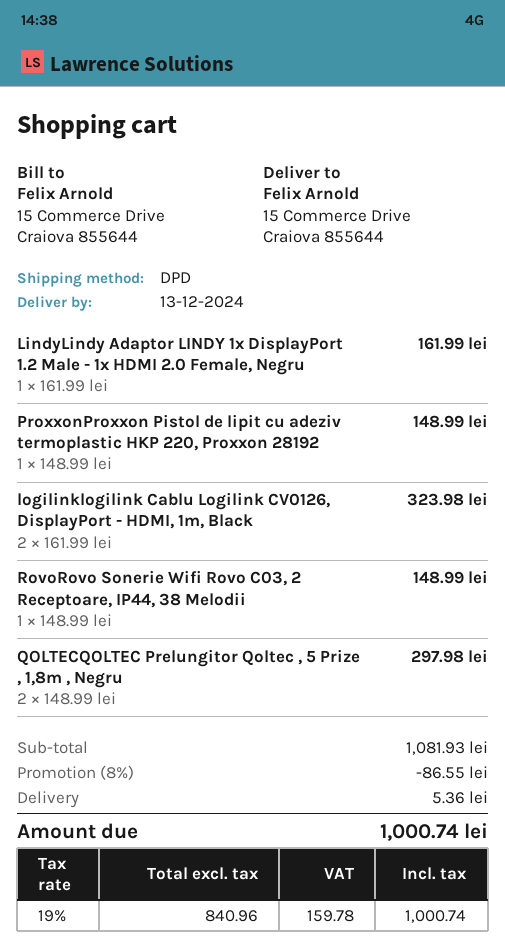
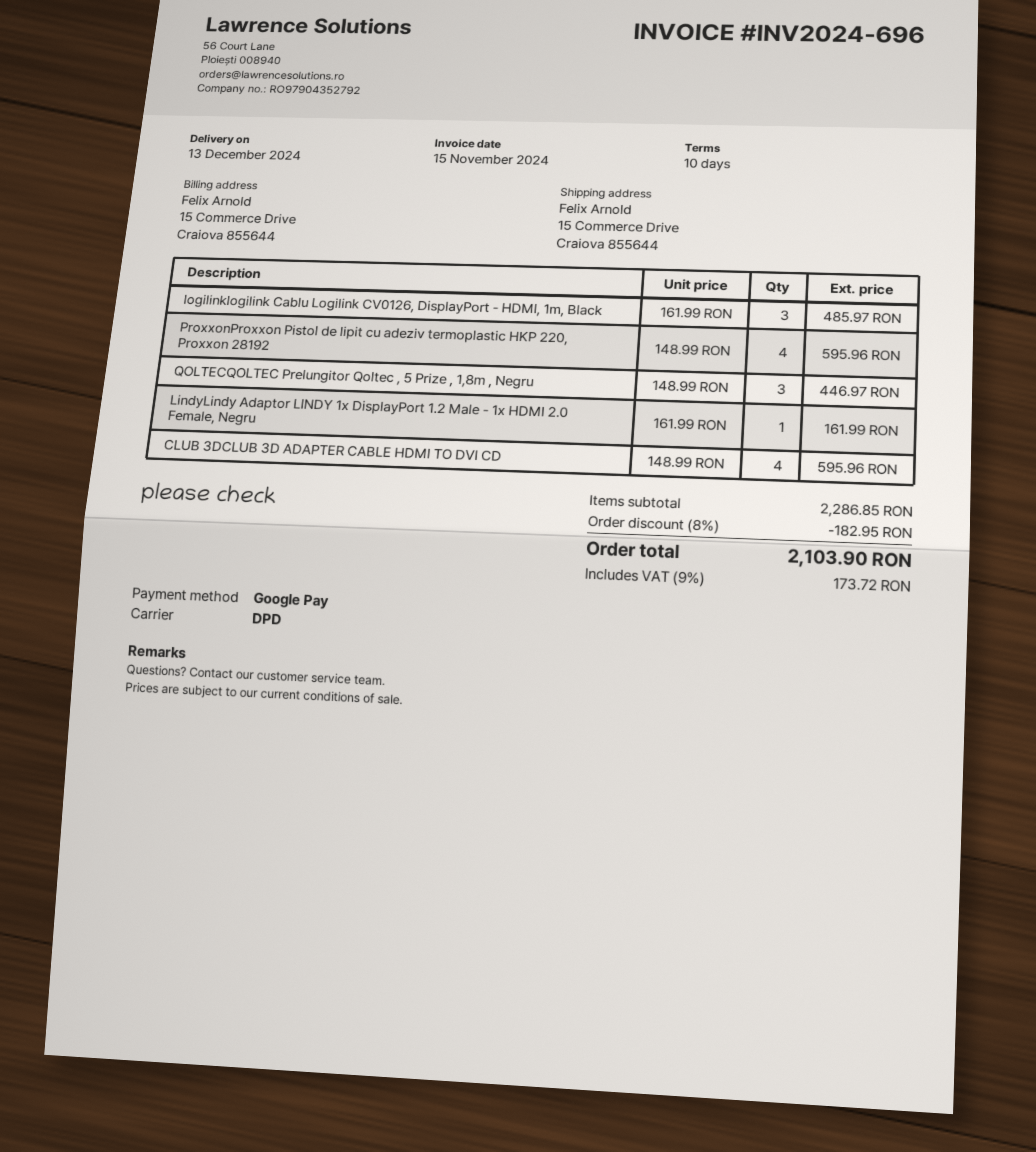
ProxxonProxxon Pistol de lipit cu adeziv termoplastic HKP 220, Proxxon 28192: 1 x 148.99 = 148.99 -> 4 x 148.99 = 595.96
logilinklogilink Cablu Logilink CV0126, DisplayPort - HDMI, 1m, Black: 2 x 161.99 = 323.98 -> 3 x 161.99 = 485.97
RovoRovo Sonerie Wifi Rovo C03, 2 Receptoare, IP44, 38 Melodii: 1 x 148.99 = 148.99 -> none
QOLTECQOLTEC Prelungitor Qoltec , 5 Prize , 1,8m , Negru: 2 x 148.99 = 297.98 -> 3 x 148.99 = 446.97
CLUB 3DCLUB 3D ADAPTER CABLE HDMI TO DVI CD: none -> 4 x 148.99 = 595.96
subtotal: 1081.93 -> 2286.85
discount: 8% = 86.55 -> 8% = 182.95
shipping: 5.36 -> none
tax: 19% = 159.78 -> 9% = 173.72
total: 1000.74 -> 2103.90

